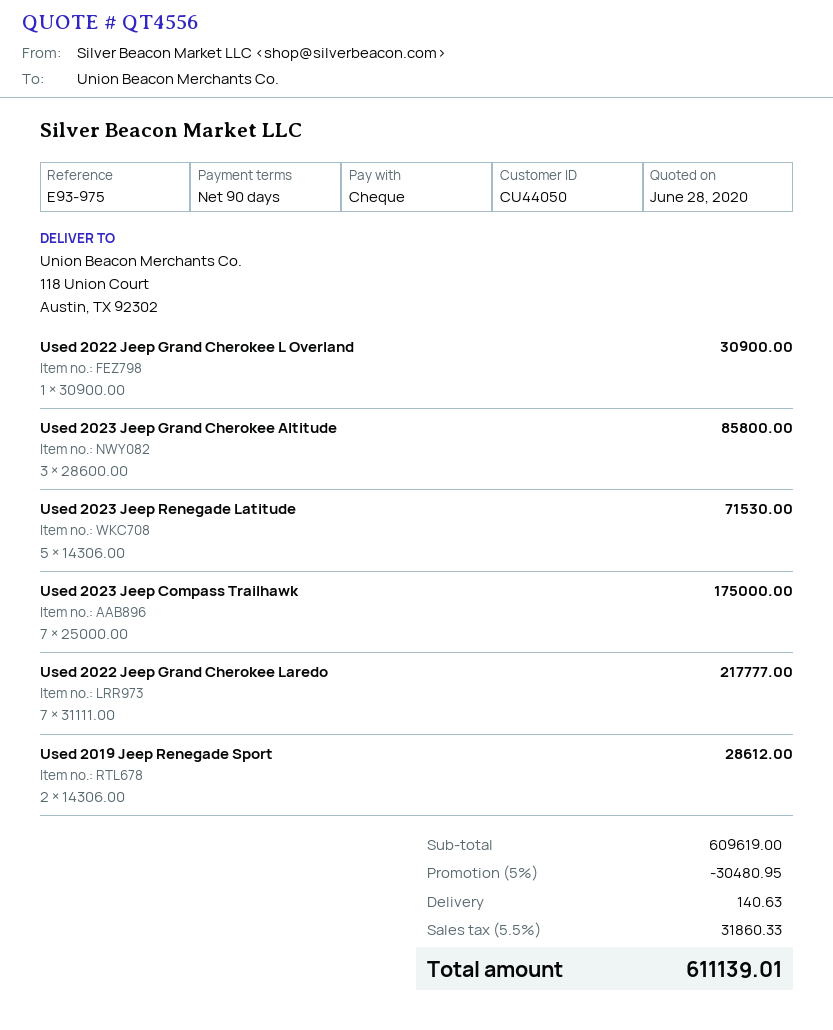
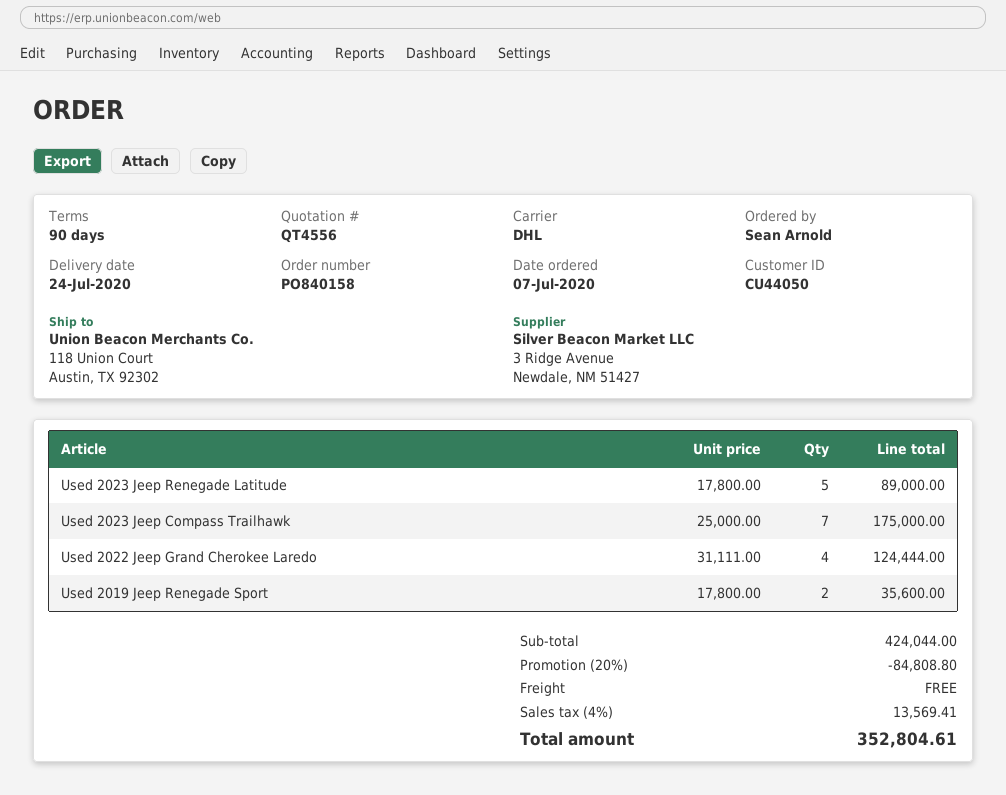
Used 2022 Jeep Grand Cherokee L Overland: 1 x 30900.00 = 30900.00 -> none
Used 2023 Jeep Grand Cherokee Altitude: 3 x 28600.00 = 85800.00 -> none
Used 2023 Jeep Renegade Latitude: 5 x 14306.00 = 71530.00 -> 5 x 17800.00 = 89000.00
Used 2022 Jeep Grand Cherokee Laredo: 7 x 31111.00 = 217777.00 -> 4 x 31111.00 = 124444.00
Used 2019 Jeep Renegade Sport: 2 x 14306.00 = 28612.00 -> 2 x 17800.00 = 35600.00
subtotal: 609619.00 -> 424044.00
discount: 5% = 30480.95 -> 20% = 84808.80
shipping: 140.63 -> 0.00
tax: 5.5% = 31860.33 -> 4% = 13569.41
total: 611139.01 -> 352804.61

